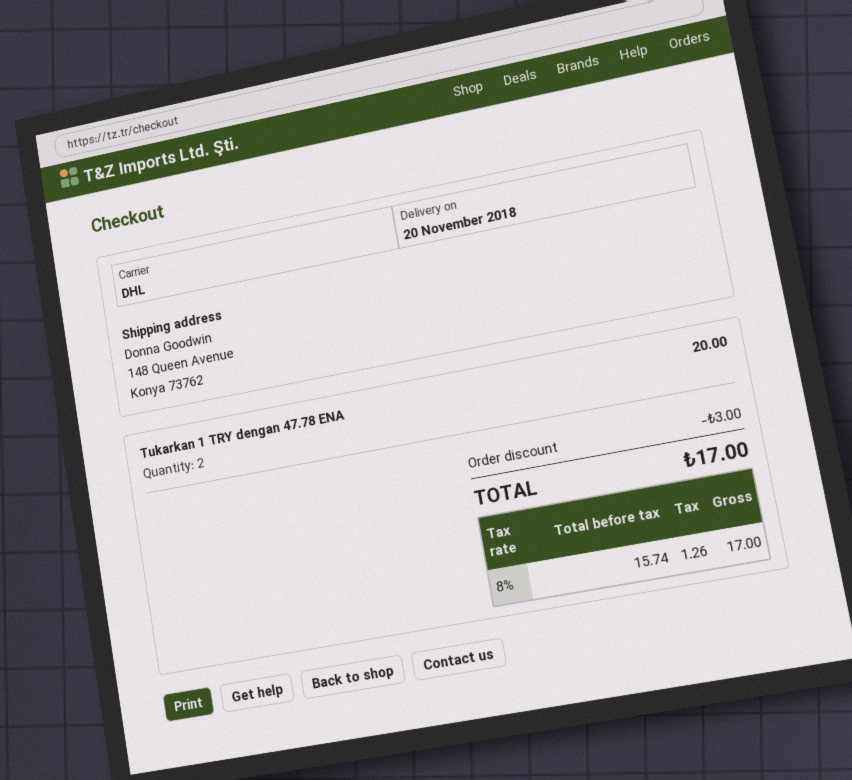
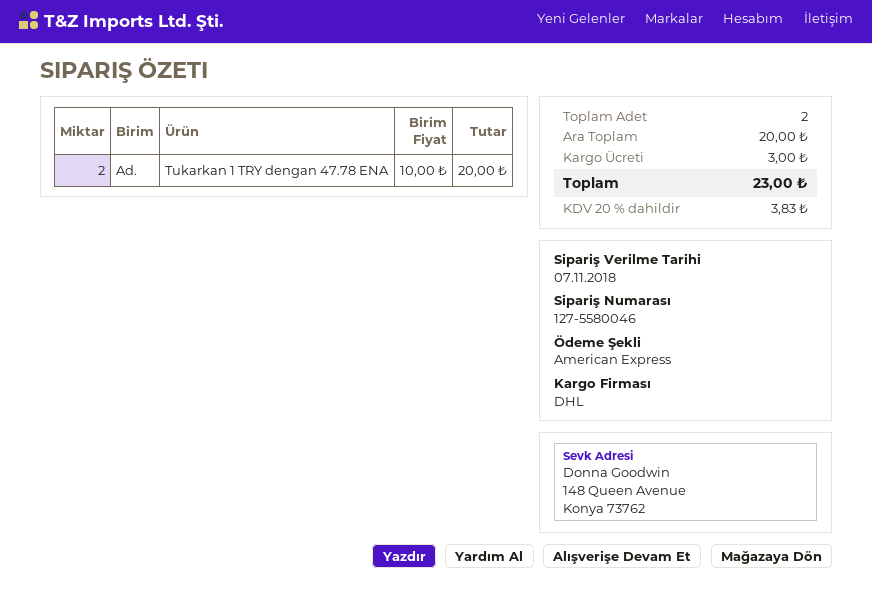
discount: 3.00 -> none
shipping: none -> 3.00
tax: 8% = 1.26 -> 20% = 3.83
total: 17.00 -> 23.00

